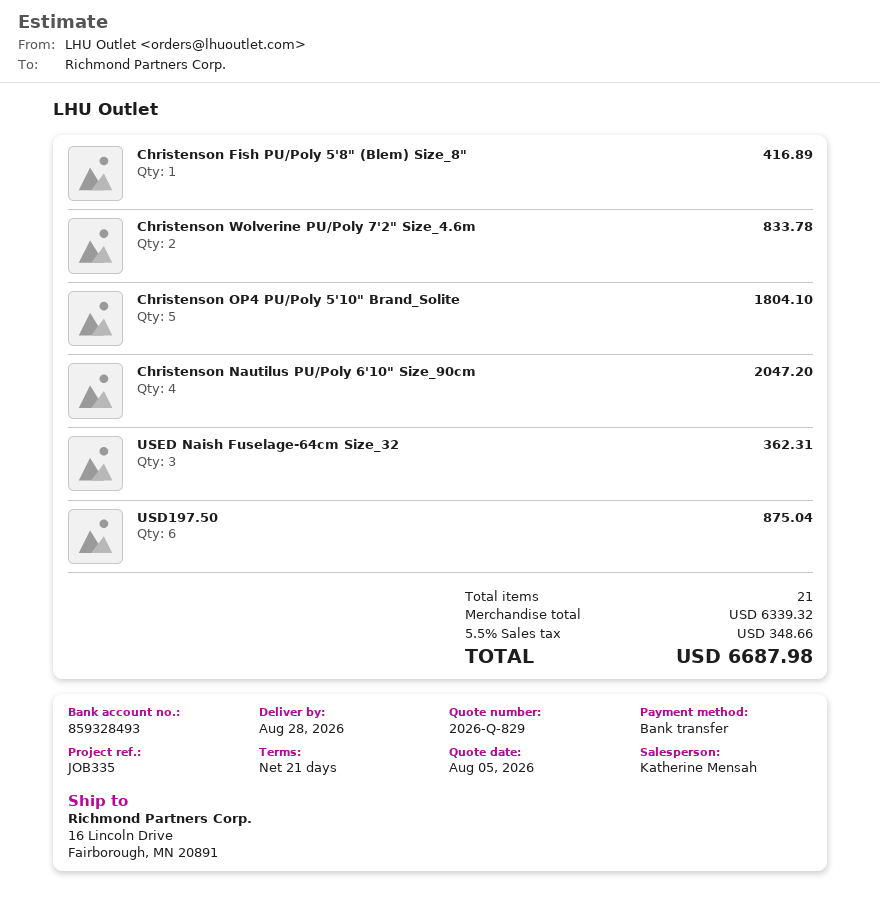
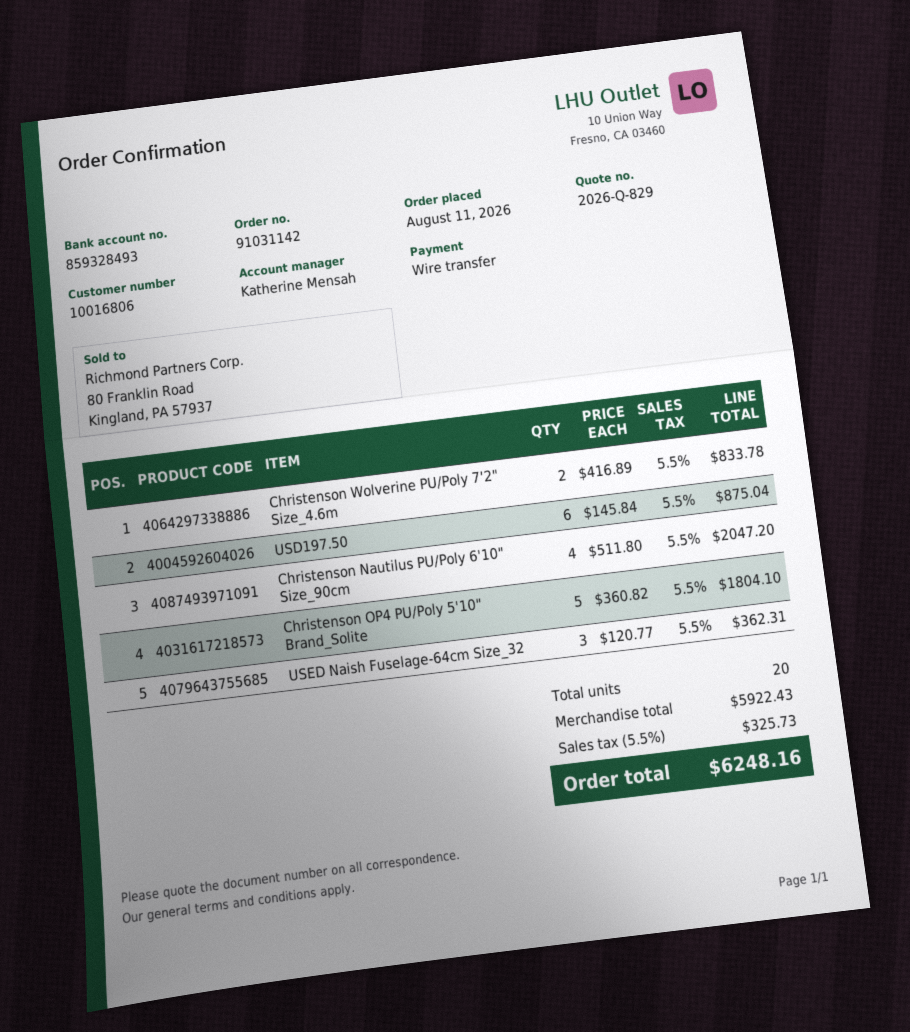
Christenson Fish PU/Poly 5'8" (Blem) Size_8": 1 for 416.89 -> none
total quantity: 21 -> 20
subtotal: 6339.32 -> 5922.43
tax: 5.5% = 348.66 -> 5.5% = 325.73
total: 6687.98 -> 6248.16

